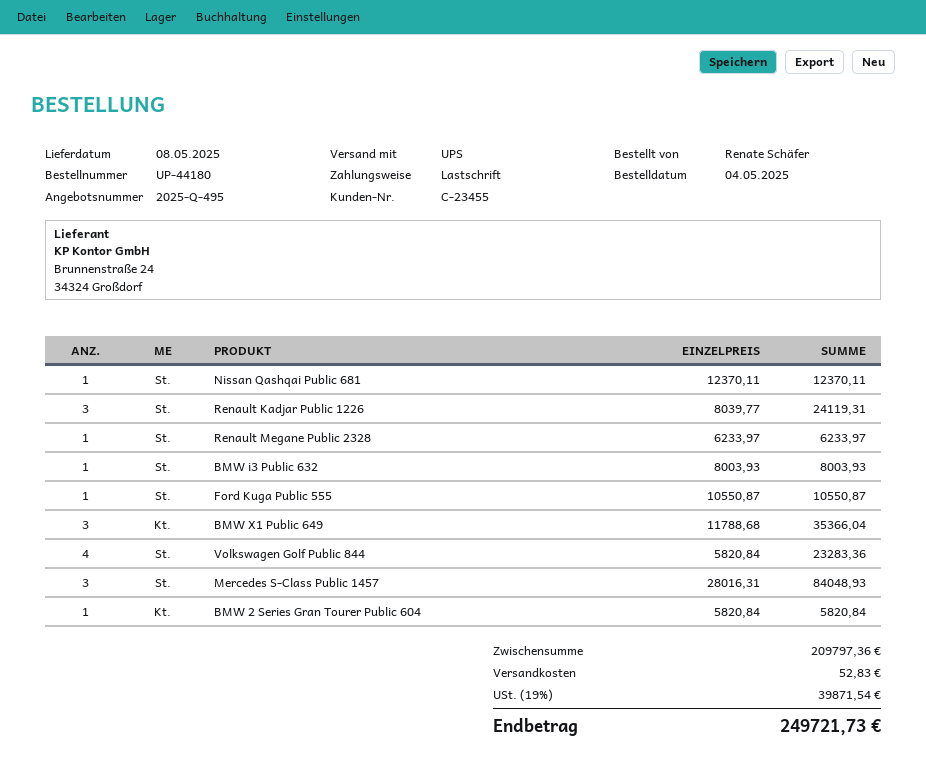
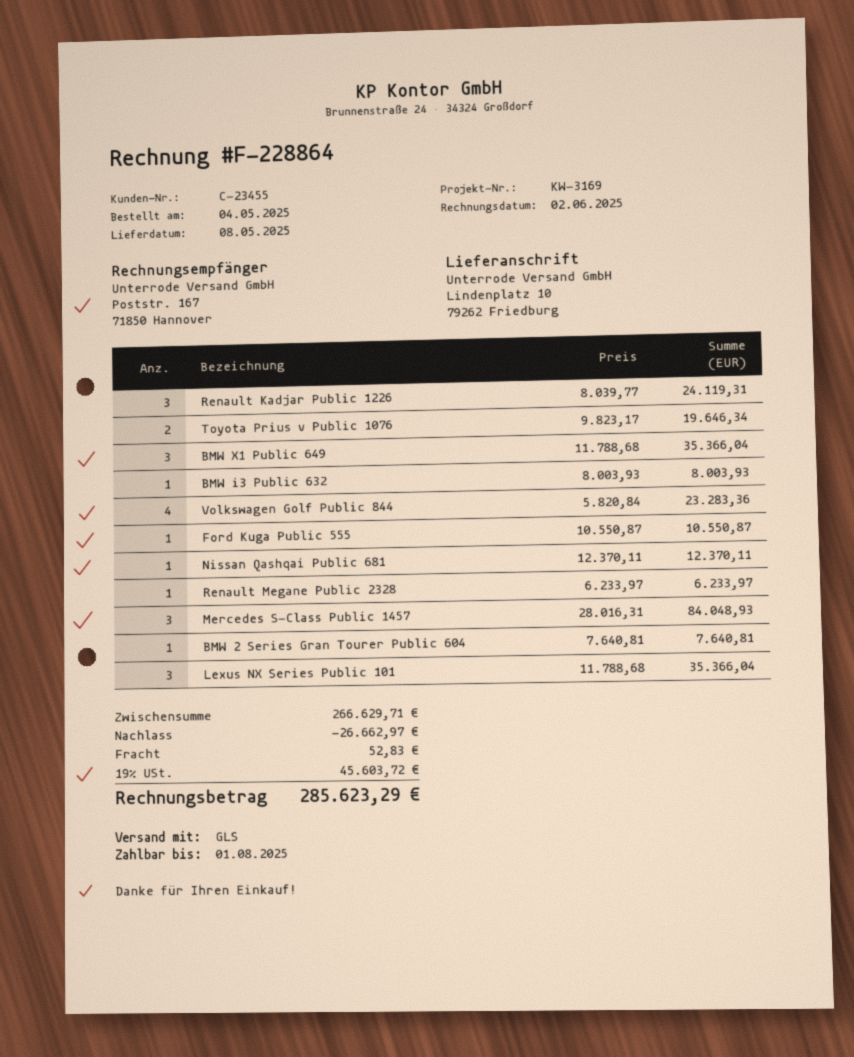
shipping method: UPS -> GLS
BMW 2 Series Gran Tourer Public 604: 1 x 5820.84 = 5820.84 -> 1 x 7640.81 = 7640.81
Toyota Prius v Public 1076: none -> 2 x 9823.17 = 19646.34
Lexus NX Series Public 101: none -> 3 x 11788.68 = 35366.04
subtotal: 209797.36 -> 266629.71
discount: none -> 26662.97
tax: 19% = 39871.54 -> 19% = 45603.72
total: 249721.73 -> 285623.29

